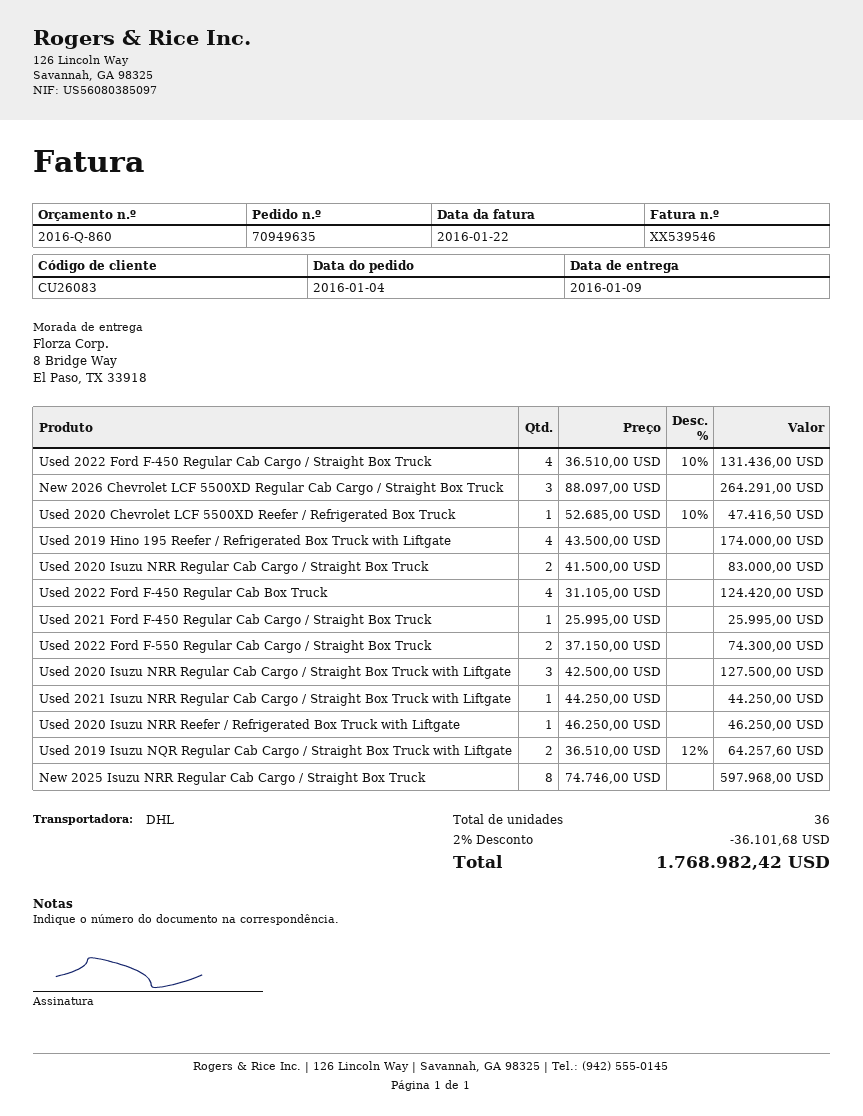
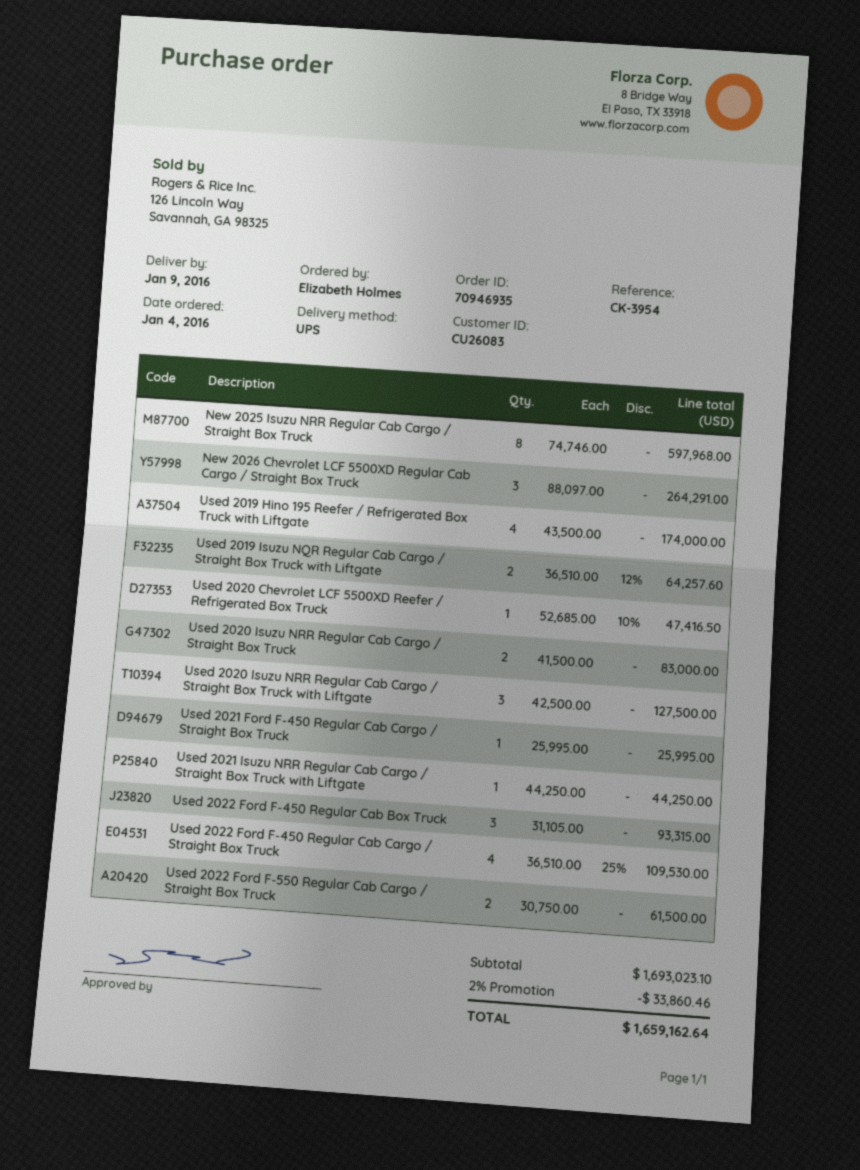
order number: 70949635 -> 70946935
shipping method: DHL -> UPS
Used 2022 Ford F-450 Regular Cab Cargo / Straight Box Truck: 4 x 36510.00 - 10% = 131436.00 -> 4 x 36510.00 - 25% = 109530.00
Used 2022 Ford F-450 Regular Cab Box Truck: 4 x 31105.00 = 124420.00 -> 3 x 31105.00 = 93315.00
Used 2022 Ford F-550 Regular Cab Cargo / Straight Box Truck: 2 x 37150.00 = 74300.00 -> 2 x 30750.00 = 61500.00
Used 2020 Isuzu NRR Reefer / Refrigerated Box Truck with Liftgate: 1 x 46250.00 = 46250.00 -> none
discount: 2% = 36101.68 -> 2% = 33860.46
total: 1768982.42 -> 1659162.64

